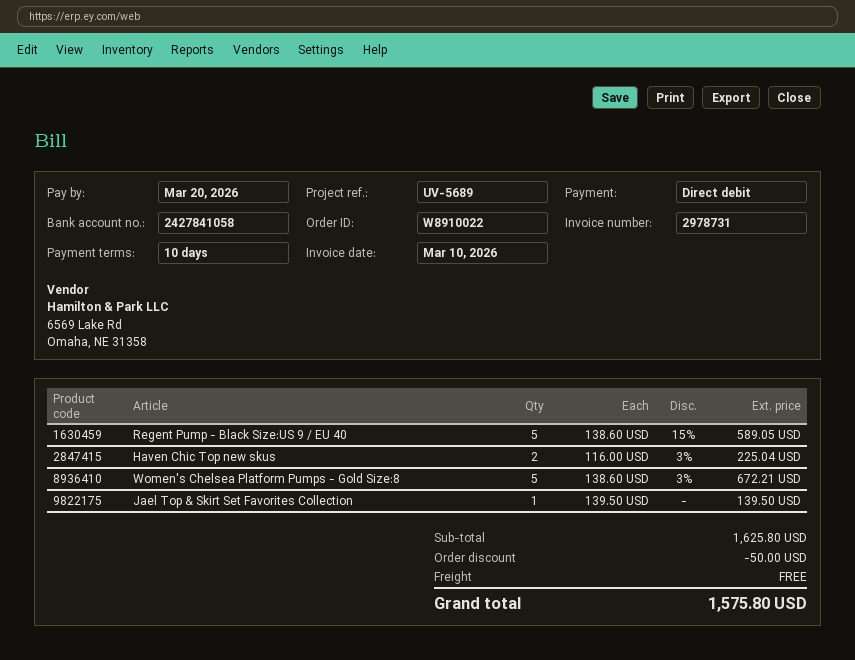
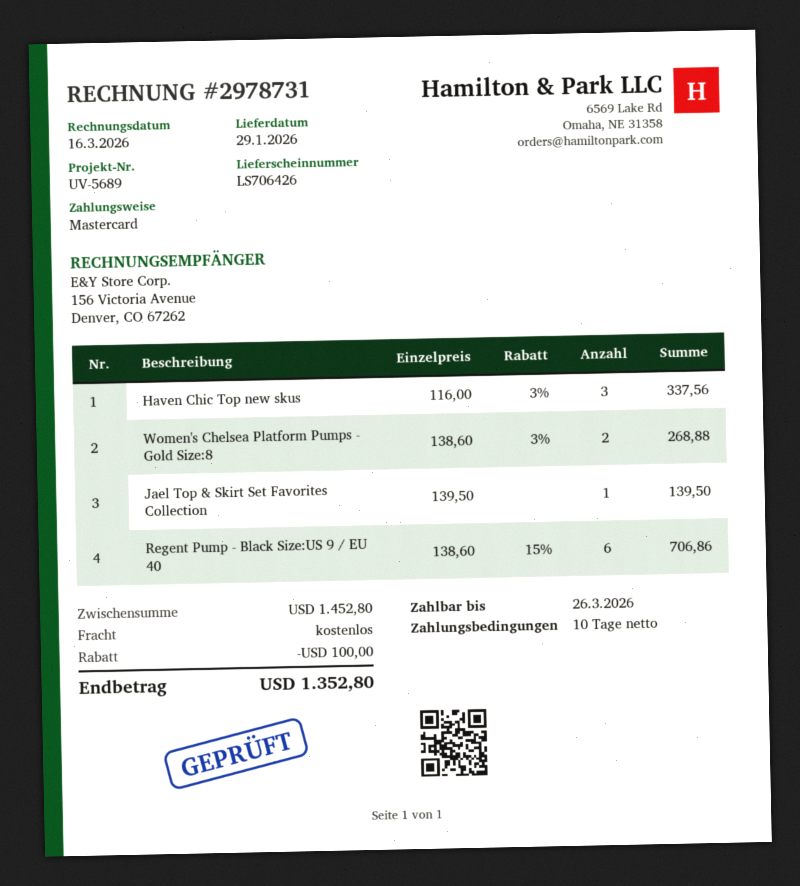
invoice date: 2026-03-10 -> 2026-03-16
due date: 2026-03-20 -> 2026-03-26
payment method: direct debit -> Mastercard
Regent Pump - Black Size:US 9 / EU 40: 5 x 138.60 - 15% = 589.05 -> 6 x 138.60 - 15% = 706.86
Haven Chic Top new skus: 2 x 116.00 - 3% = 225.04 -> 3 x 116.00 - 3% = 337.56
Women's Chelsea Platform Pumps - Gold Size:8: 5 x 138.60 - 3% = 672.21 -> 2 x 138.60 - 3% = 268.88
subtotal: 1625.80 -> 1452.80
discount: 50.00 -> 100.00
total: 1575.80 -> 1352.80

